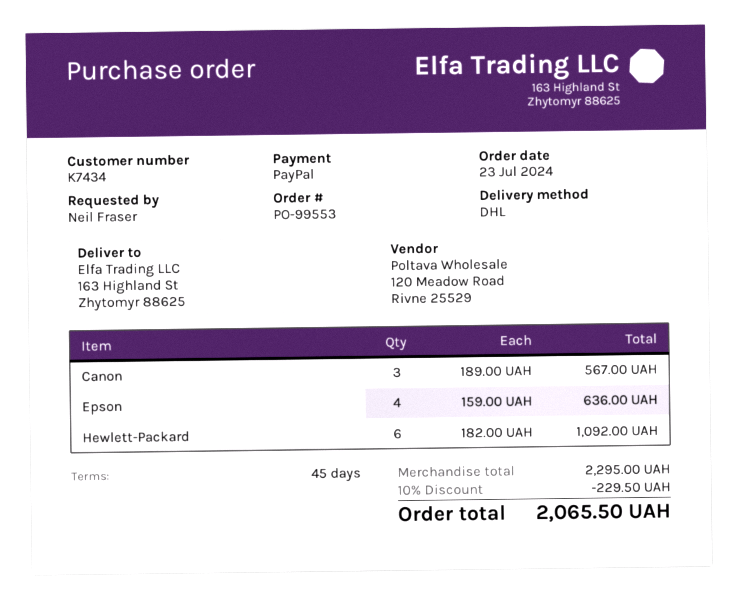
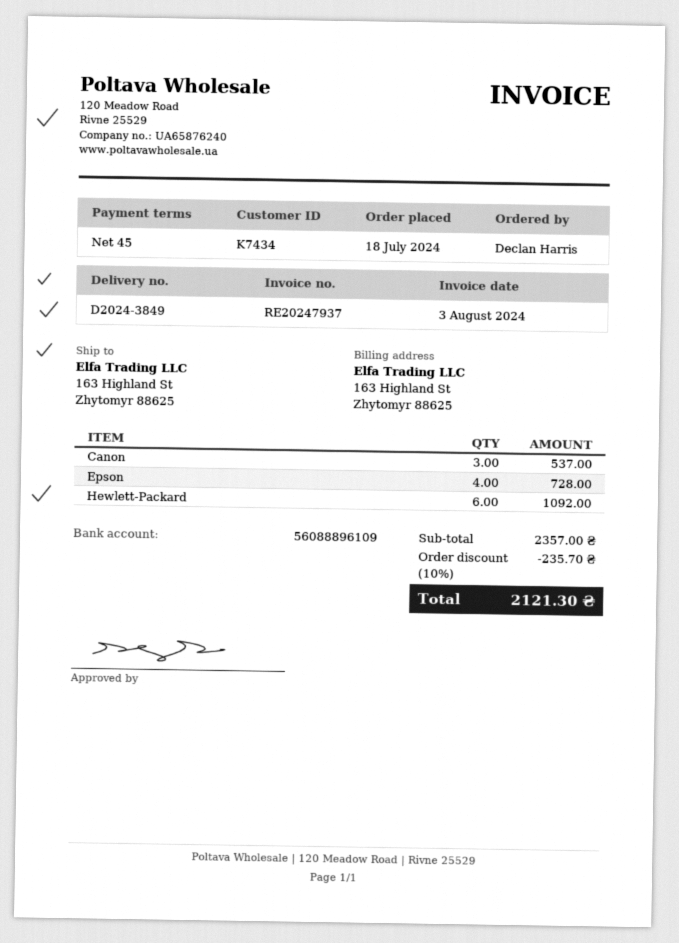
order date: 2024-07-23 -> 2024-07-18
ordered by: Neil Fraser -> Declan Harris
Canon: 3 for 567.00 -> 3 for 537.00
Epson: 4 for 636.00 -> 4 for 728.00
subtotal: 2295.00 -> 2357.00
discount: 10% = 229.50 -> 10% = 235.70
total: 2065.50 -> 2121.30

